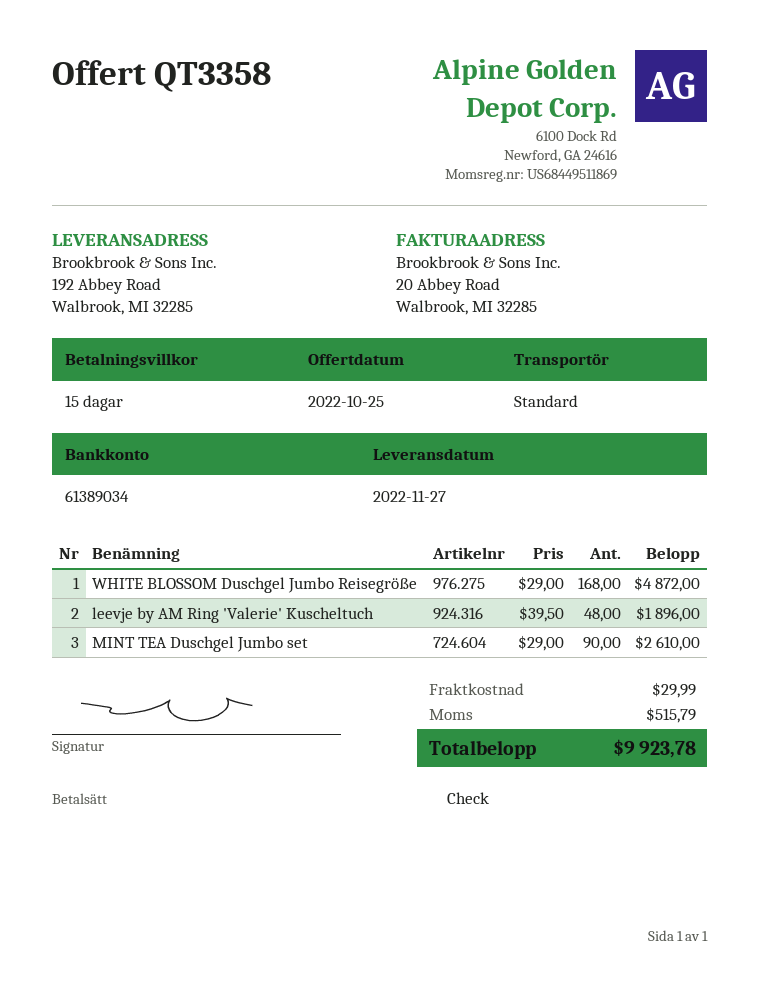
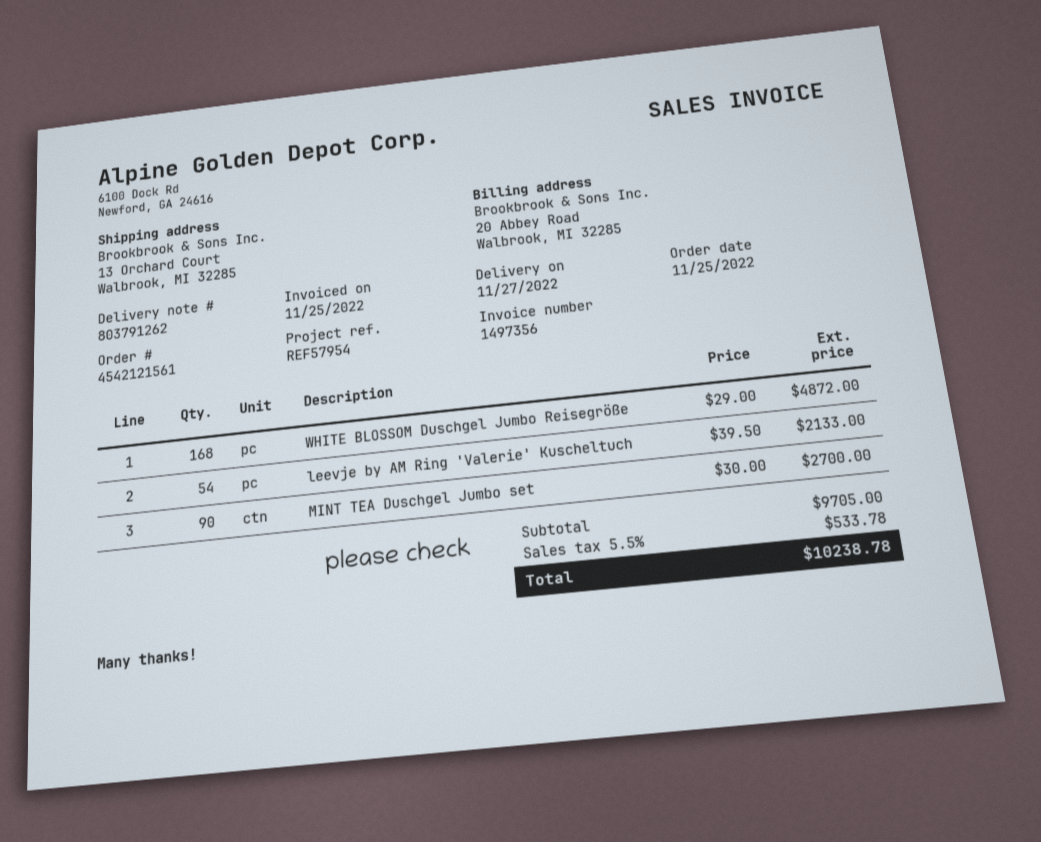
ship to: 192 Abbey Road, Walbrook, MI 32285 -> 13 Orchard Court, Walbrook, MI 32285
leevje by AM Ring 'Valerie' Kuscheltuch: 48 x 39.50 = 1896.00 -> 54 x 39.50 = 2133.00
MINT TEA Duschgel Jumbo set: 90 x 29.00 = 2610.00 -> 90 x 30.00 = 2700.00
shipping: 29.99 -> none
tax: 515.79 -> 533.78
total: 9923.78 -> 10238.78

